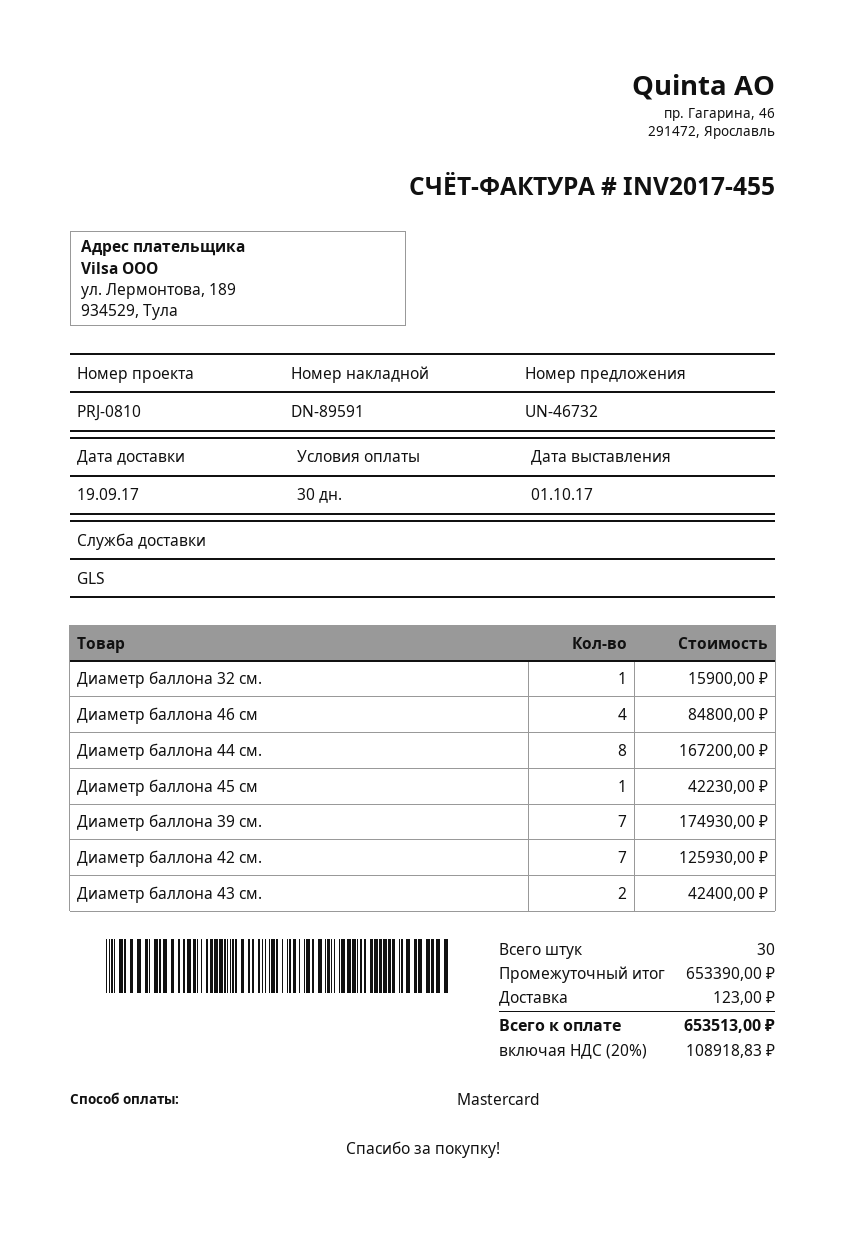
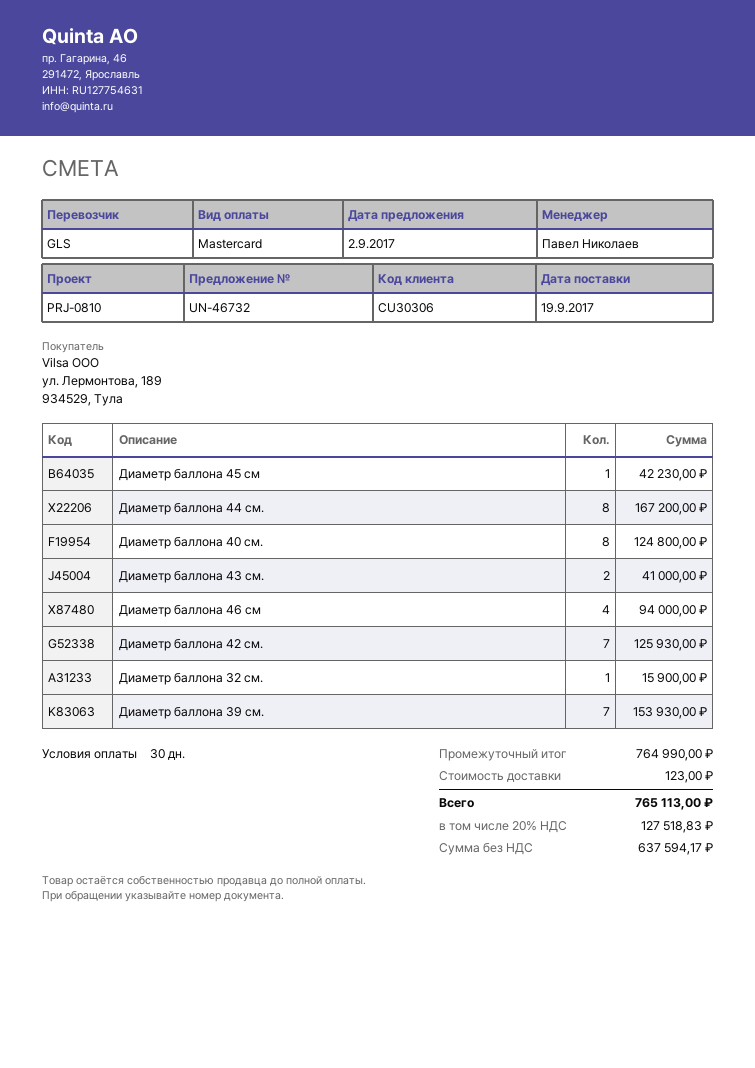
Диаметр баллона 46 см: 4 for 84800.00 -> 4 for 94000.00
Диаметр баллона 39 см.: 7 for 174930.00 -> 7 for 153930.00
Диаметр баллона 43 см.: 2 for 42400.00 -> 2 for 41000.00
Диаметр баллона 40 см.: none -> 8 for 124800.00
subtotal: 653390.00 -> 764990.00
tax: 20% = 108918.83 -> 20% = 127518.83
total: 653513.00 -> 765113.00

